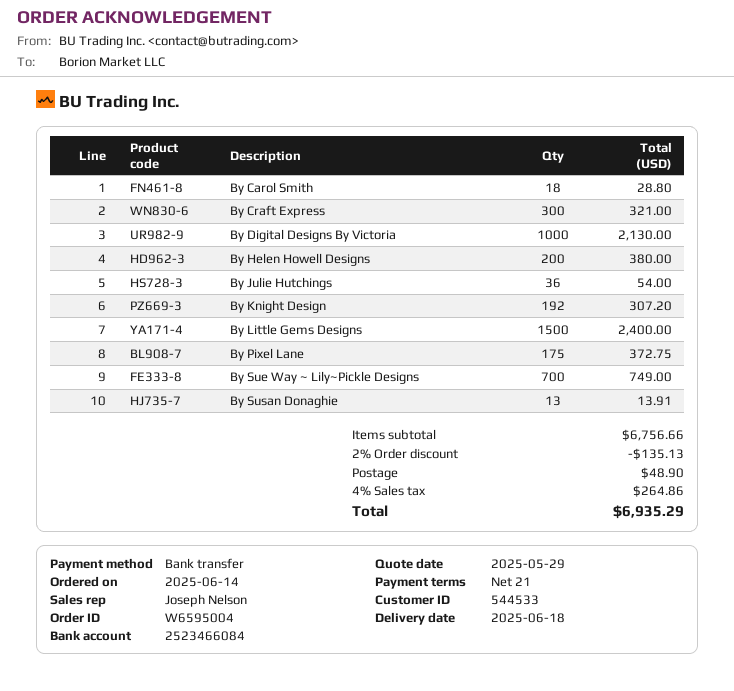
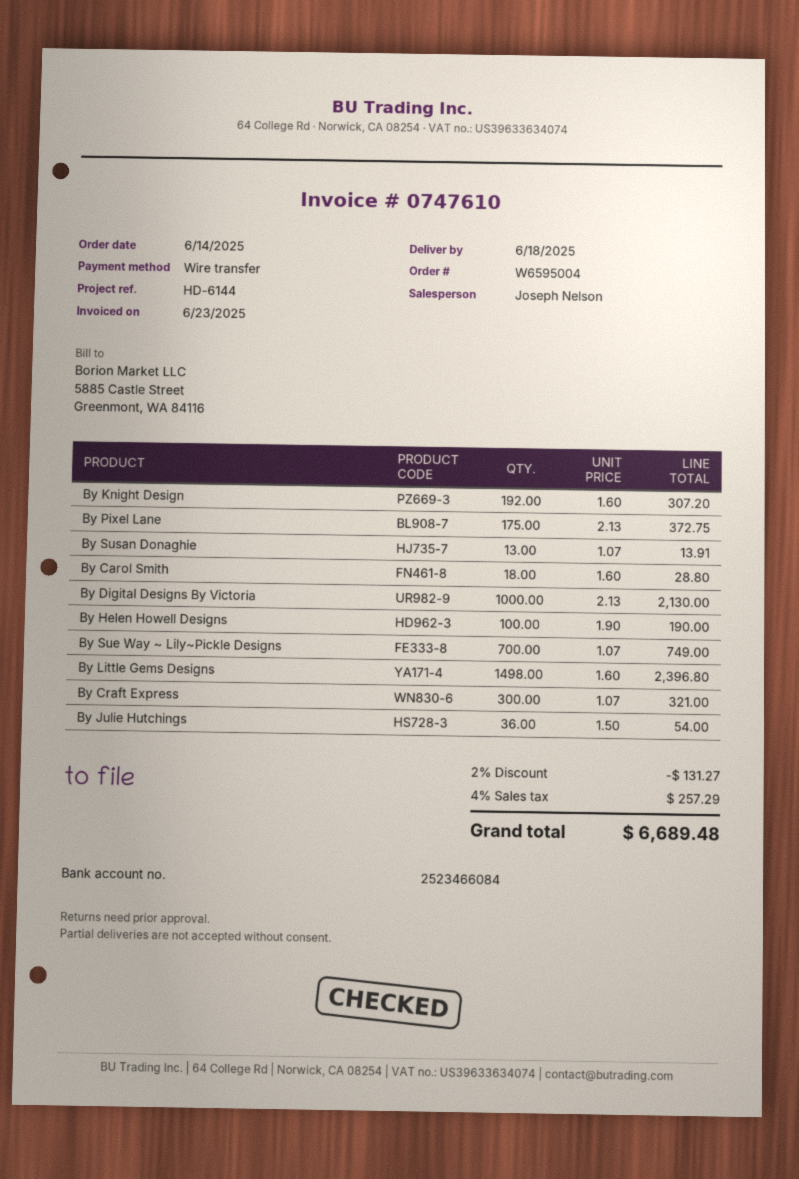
By Helen Howell Designs: 200 for 380.00 -> 100 for 190.00
By Little Gems Designs: 1500 for 2400.00 -> 1498 for 2396.80
discount: 2% = 135.13 -> 2% = 131.27
shipping: 48.90 -> none
tax: 4% = 264.86 -> 4% = 257.29
total: 6935.29 -> 6689.48

